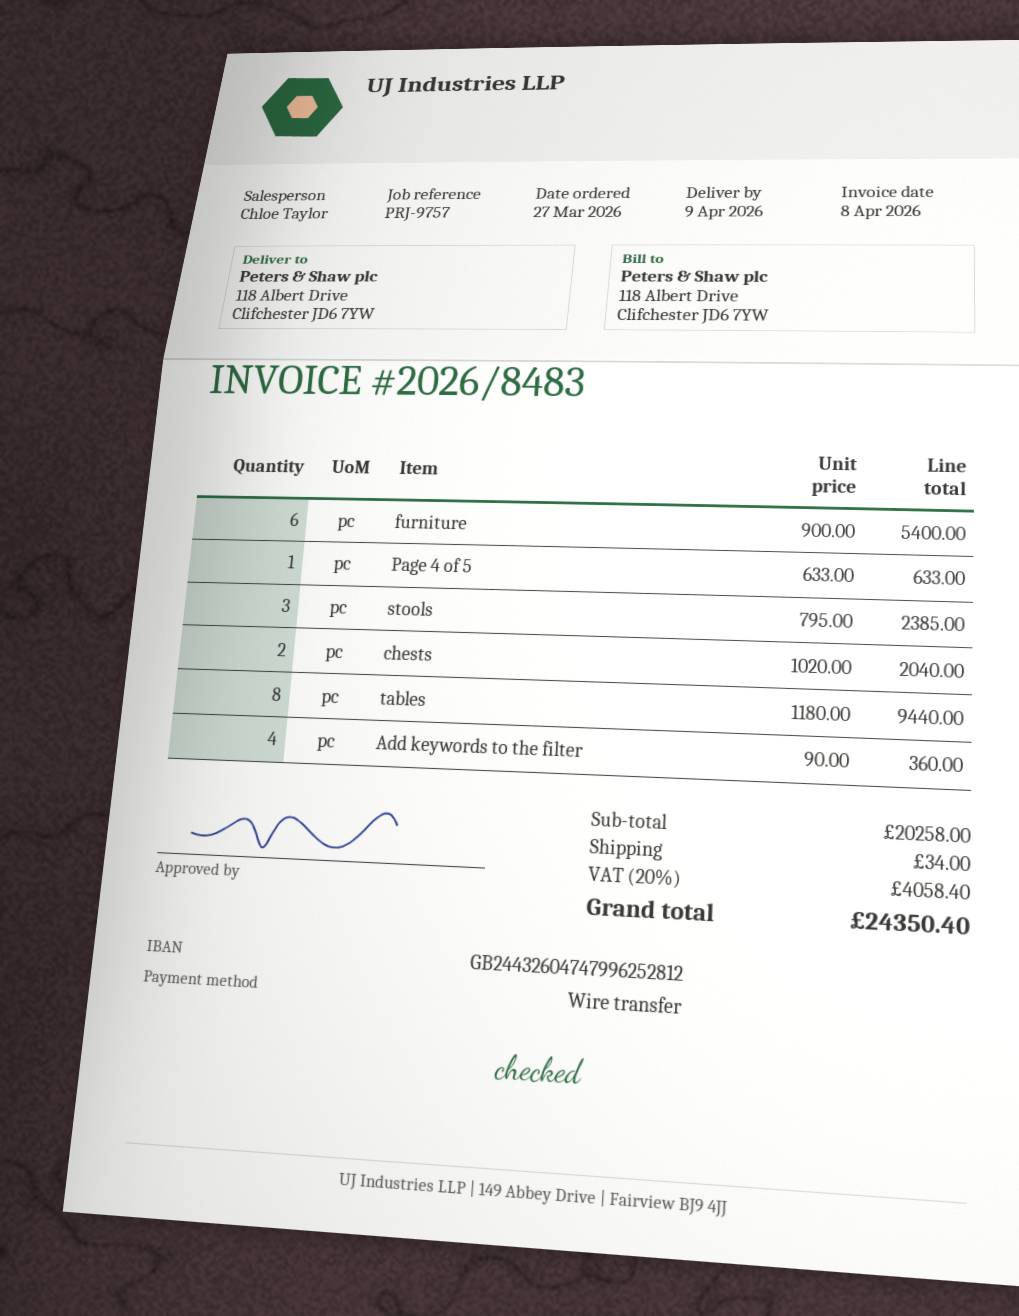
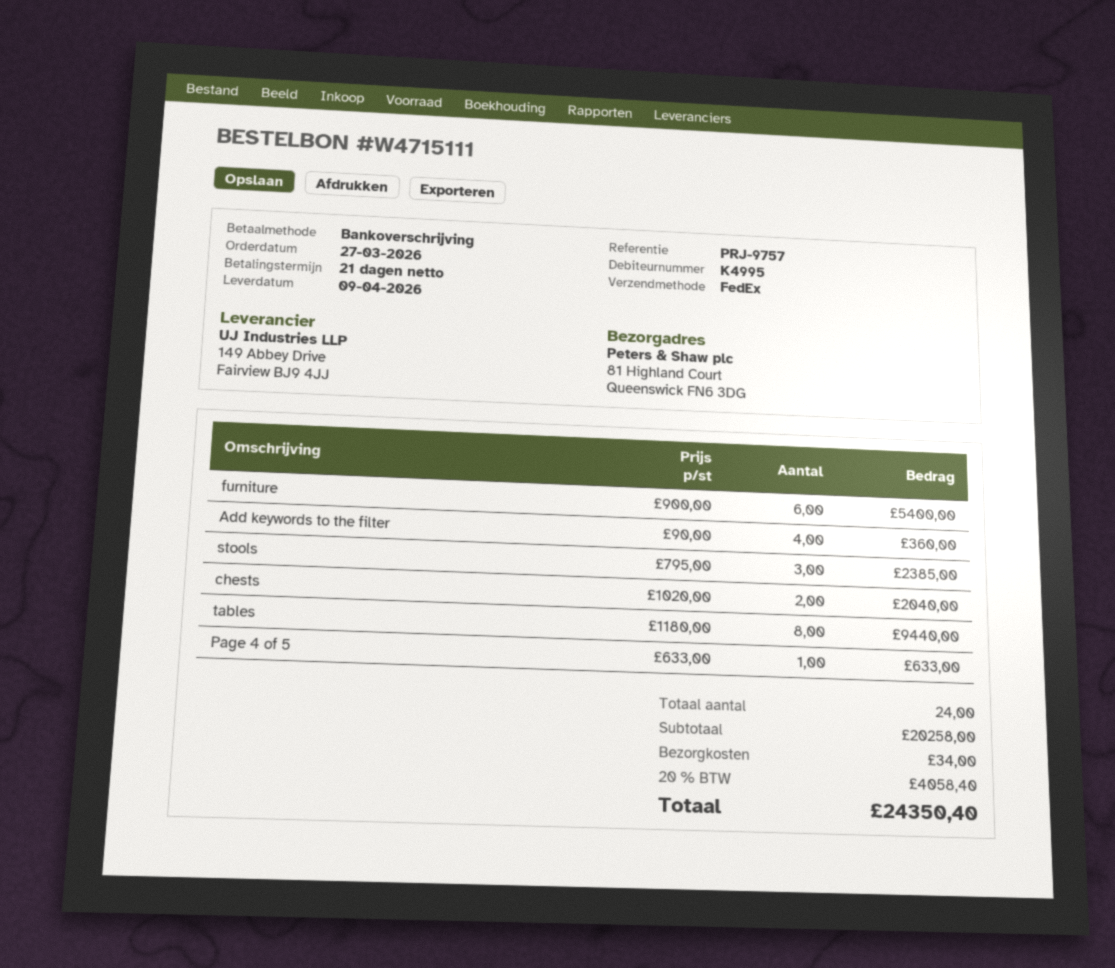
ship to: 118 Albert Drive, Clifchester JD6 7YW -> 81 Highland Court, Queenswick FN6 3DG

